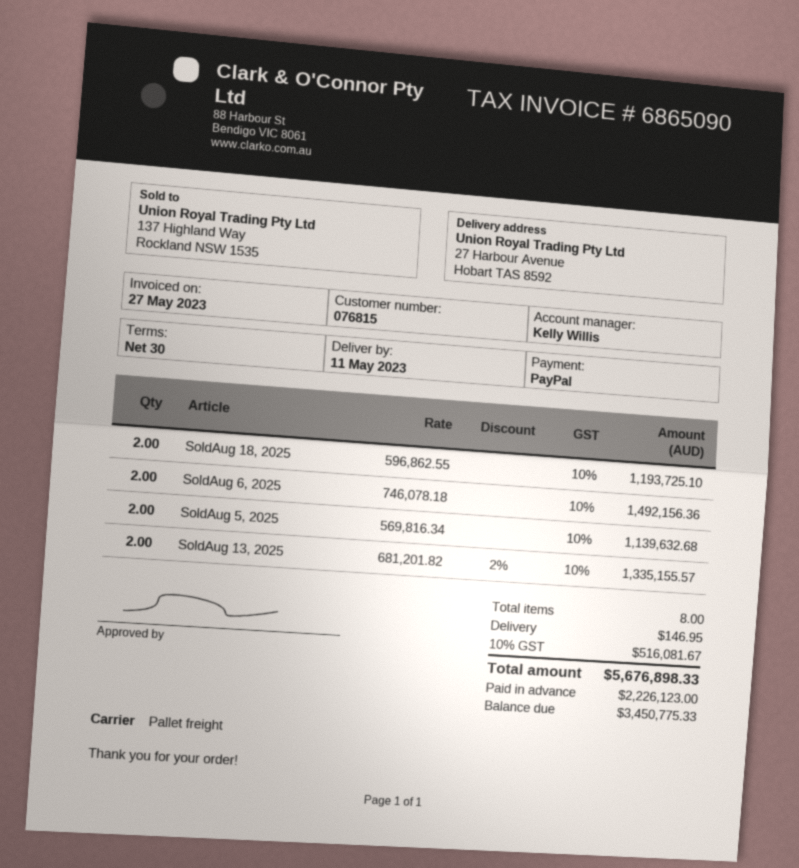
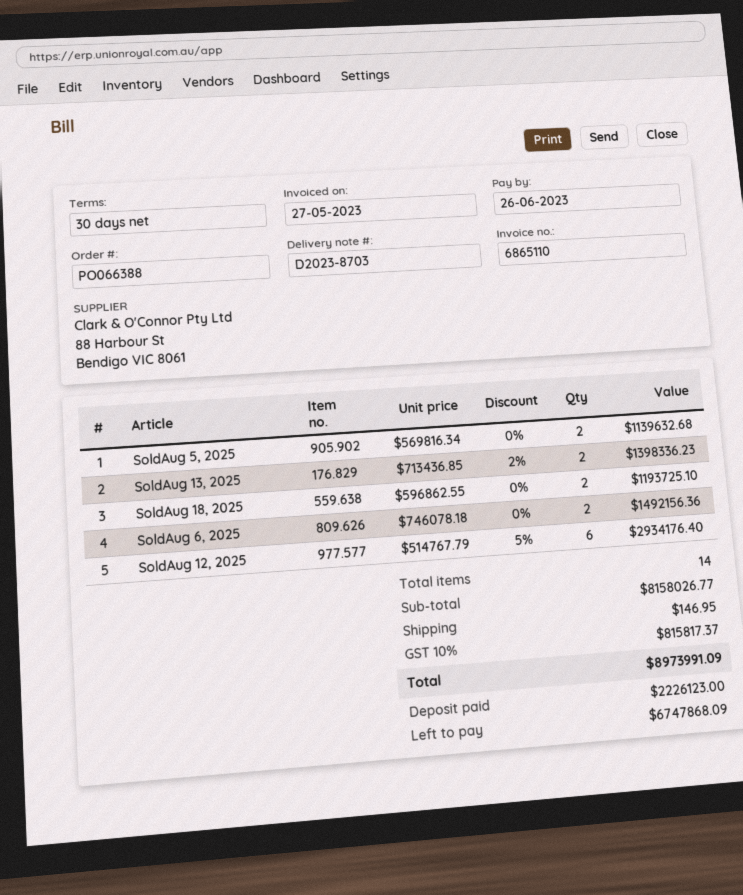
invoice number: 6865090 -> 6865110
SoldAug 13, 2025: 2 x 681201.82 - 2% = 1335155.57 -> 2 x 713436.85 - 2% = 1398336.23
SoldAug 12, 2025: none -> 6 x 514767.79 - 5% = 2934176.40
total quantity: 8 -> 14
tax: 10% = 516081.67 -> 10% = 815817.37
total: 5676898.33 -> 8973991.09
balance: 3450775.33 -> 6747868.09

